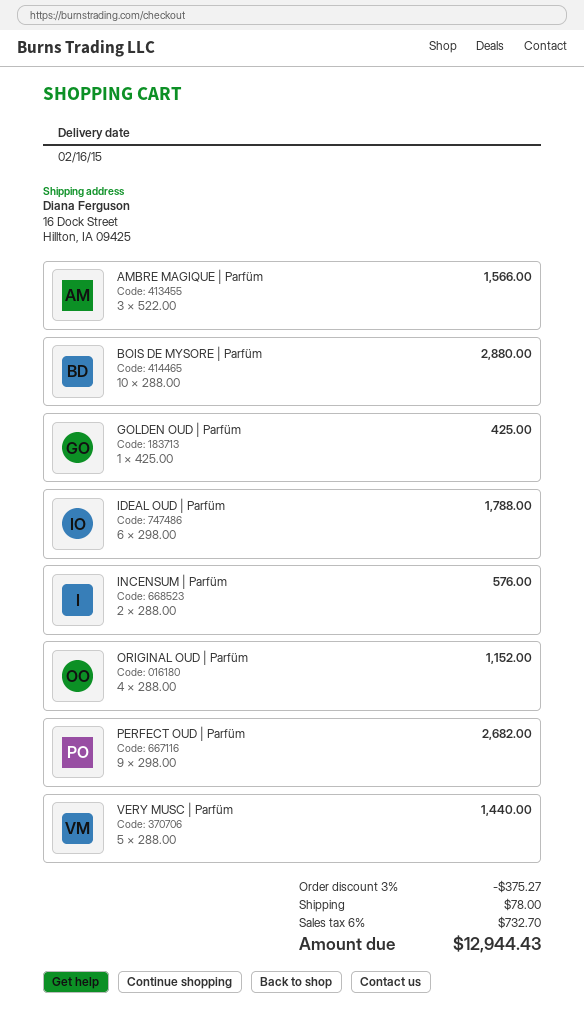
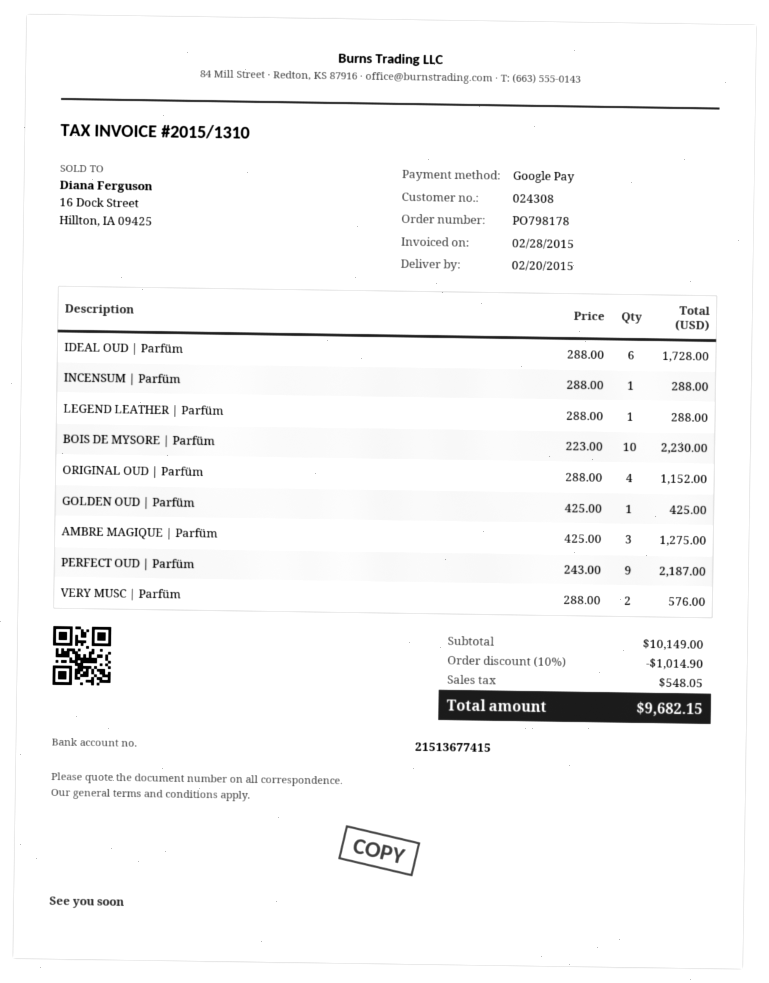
delivery date: 2015-02-16 -> 2015-02-20
AMBRE MAGIQUE | Parfüm: 3 x 522.00 = 1566.00 -> 3 x 425.00 = 1275.00
BOIS DE MYSORE | Parfüm: 10 x 288.00 = 2880.00 -> 10 x 223.00 = 2230.00
IDEAL OUD | Parfüm: 6 x 298.00 = 1788.00 -> 6 x 288.00 = 1728.00
INCENSUM | Parfüm: 2 x 288.00 = 576.00 -> 1 x 288.00 = 288.00
PERFECT OUD | Parfüm: 9 x 298.00 = 2682.00 -> 9 x 243.00 = 2187.00
VERY MUSC | Parfüm: 5 x 288.00 = 1440.00 -> 2 x 288.00 = 576.00
LEGEND LEATHER | Parfüm: none -> 1 x 288.00 = 288.00
discount: 3% = 375.27 -> 10% = 1014.90
shipping: 78.00 -> none
tax: 732.70 -> 548.05
total: 12944.43 -> 9682.15

